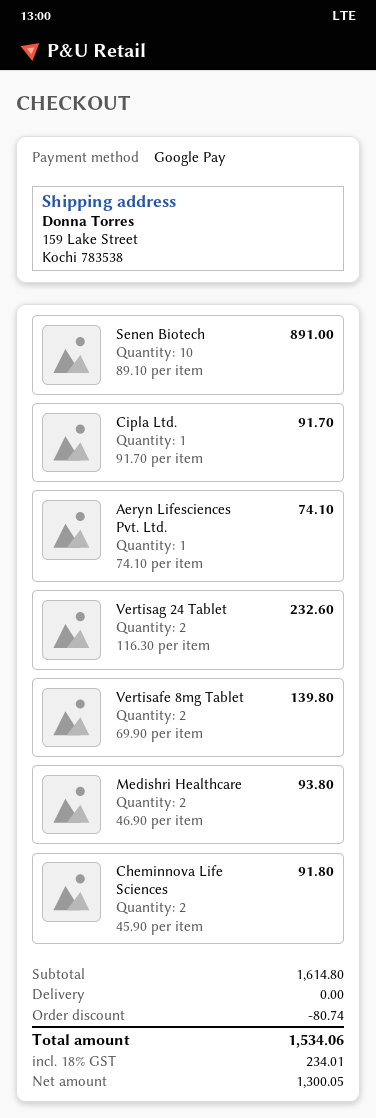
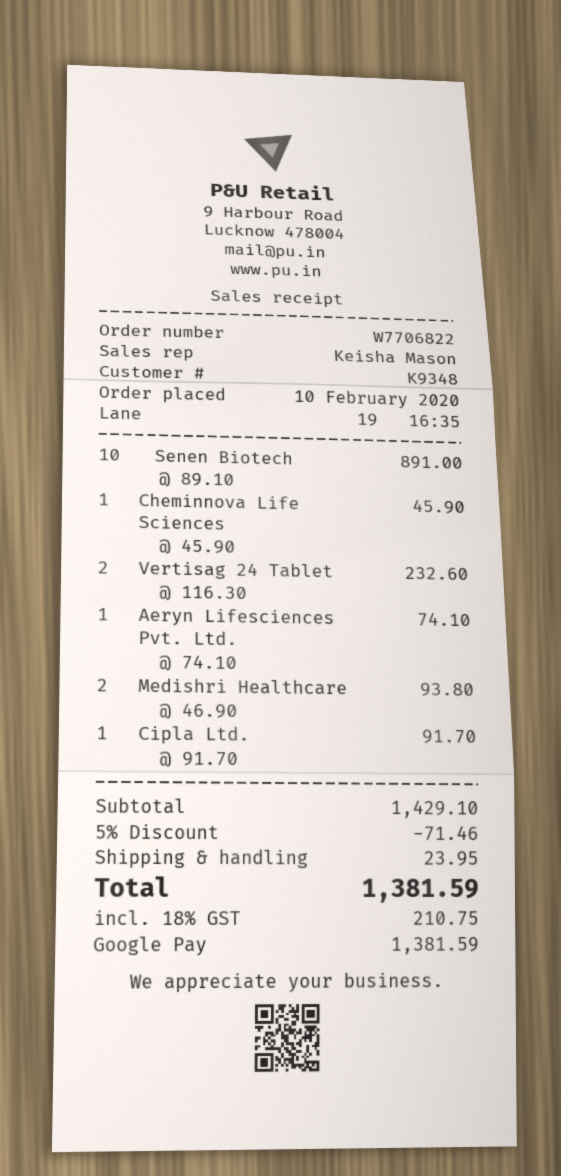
Vertisafe 8mg Tablet: 2 x 69.90 = 139.80 -> none
Cheminnova Life Sciences: 2 x 45.90 = 91.80 -> 1 x 45.90 = 45.90
subtotal: 1614.80 -> 1429.10
discount: 80.74 -> 71.46
shipping: 0.00 -> 23.95
tax: 18% = 234.01 -> 18% = 210.75
total: 1534.06 -> 1381.59

